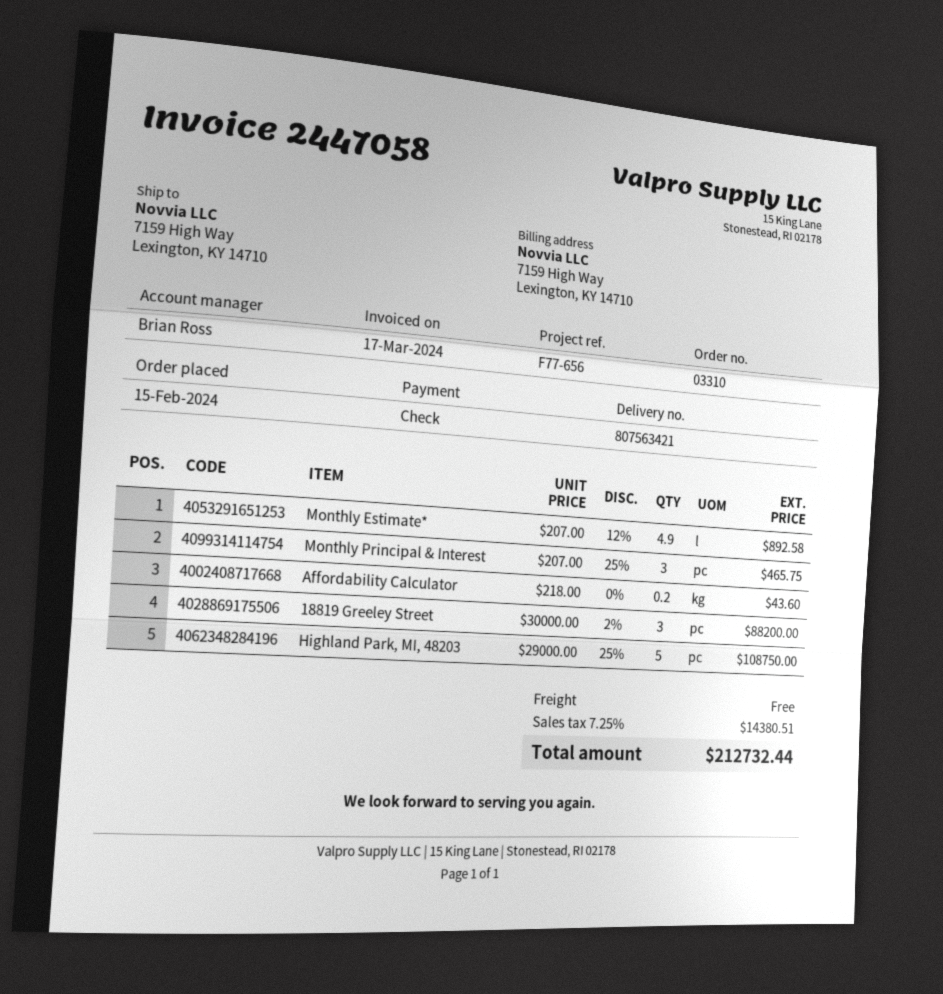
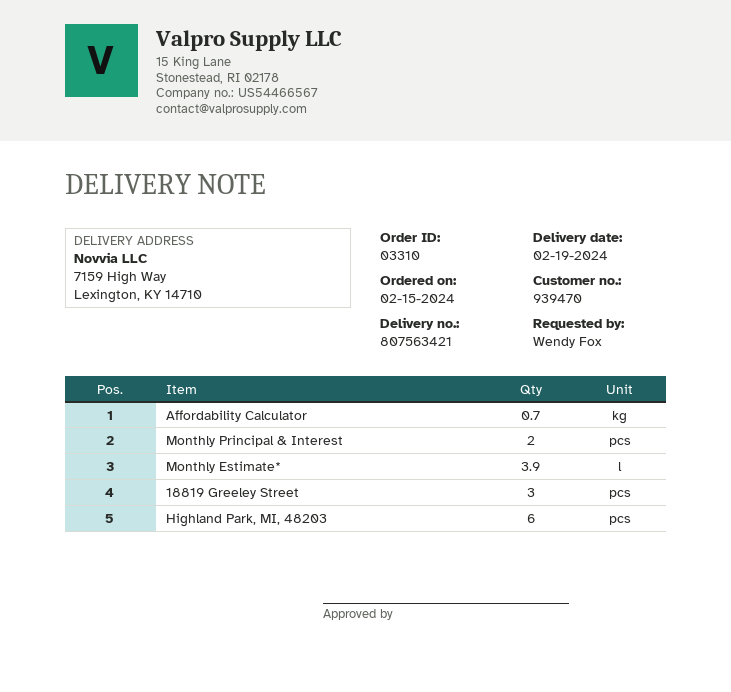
Monthly Estimate*: 4.9 -> 3.9
Monthly Principal & Interest: 3 -> 2
Affordability Calculator: 0.2 -> 0.7
Highland Park, MI, 48203: 5 -> 6

